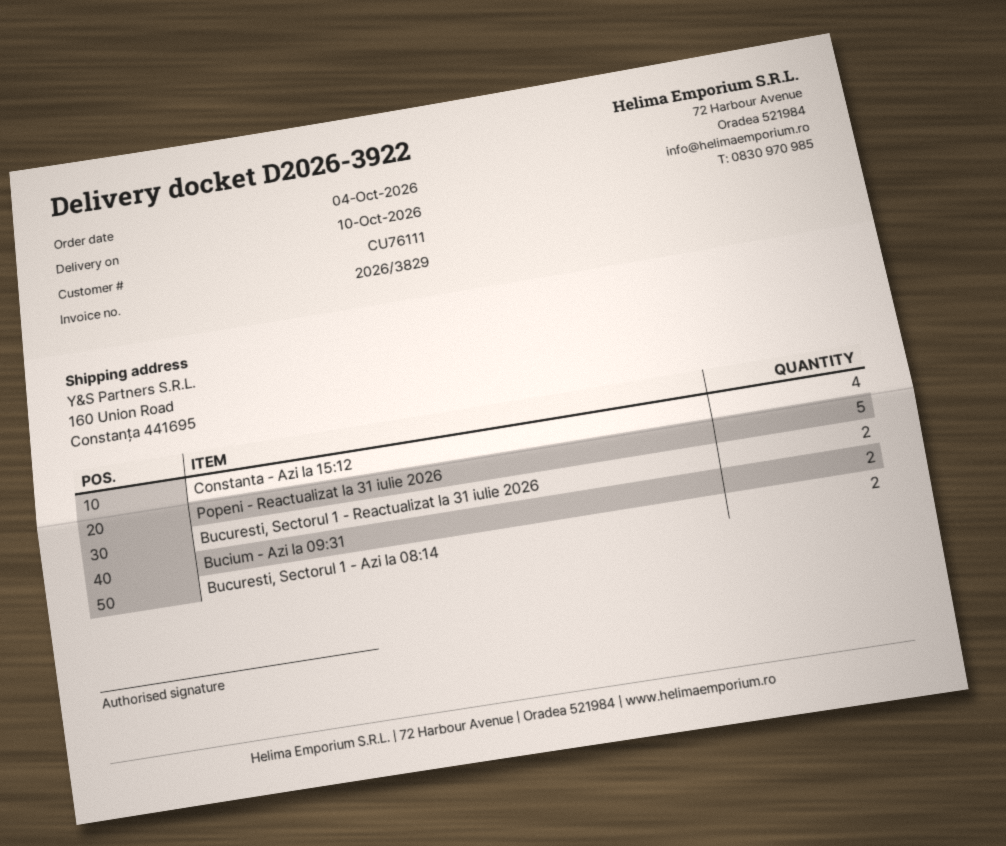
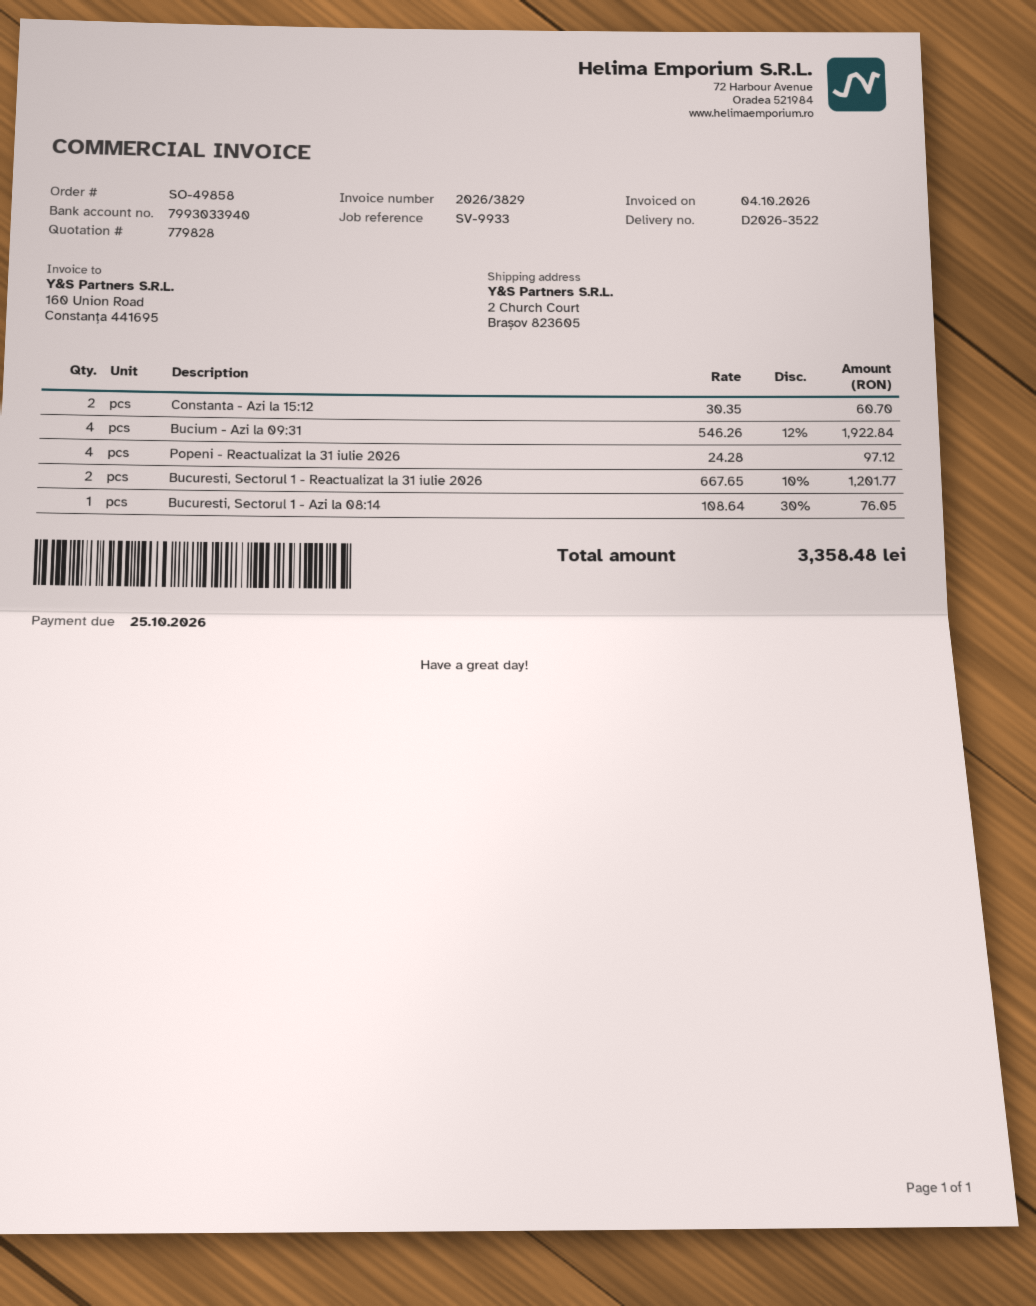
delivery note number: D2026-3922 -> D2026-3522
ship to: 160 Union Road, Constanța 441695 -> 2 Church Court, Brașov 823605
Constanta - Azi la 15:12: 4 -> 2
Popeni - Reactualizat la 31 iulie 2026: 5 -> 4
Bucium - Azi la 09:31: 2 -> 4
Bucuresti, Sectorul 1 - Azi la 08:14: 2 -> 1

